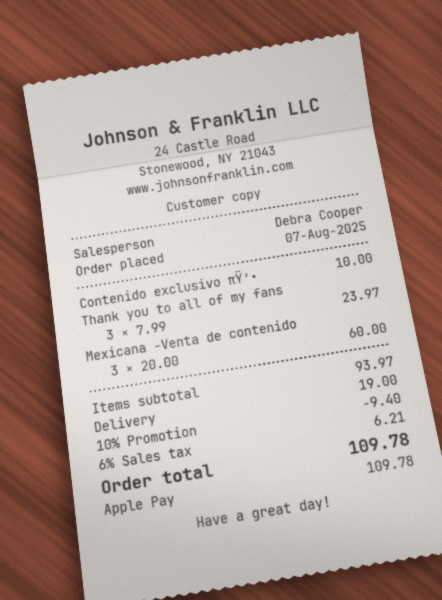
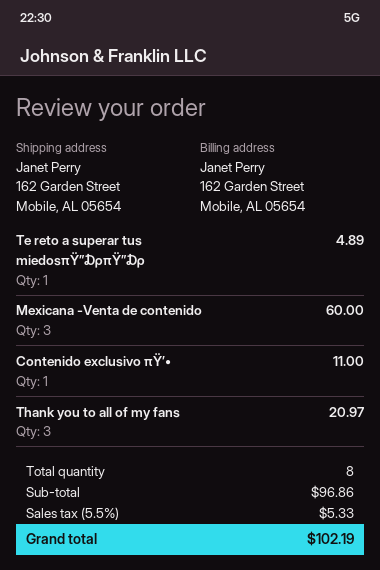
Contenido exclusivo πŸ’•: 1 for 10.00 -> 1 for 11.00
Thank you to all of my fans: 3 for 23.97 -> 3 for 20.97
Te reto a superar tus miedosπŸ”₯πŸ”₯: none -> 1 for 4.89
subtotal: 93.97 -> 96.86
discount: 10% = 9.40 -> none
shipping: 19.00 -> none
tax: 6% = 6.21 -> 5.5% = 5.33
total: 109.78 -> 102.19

